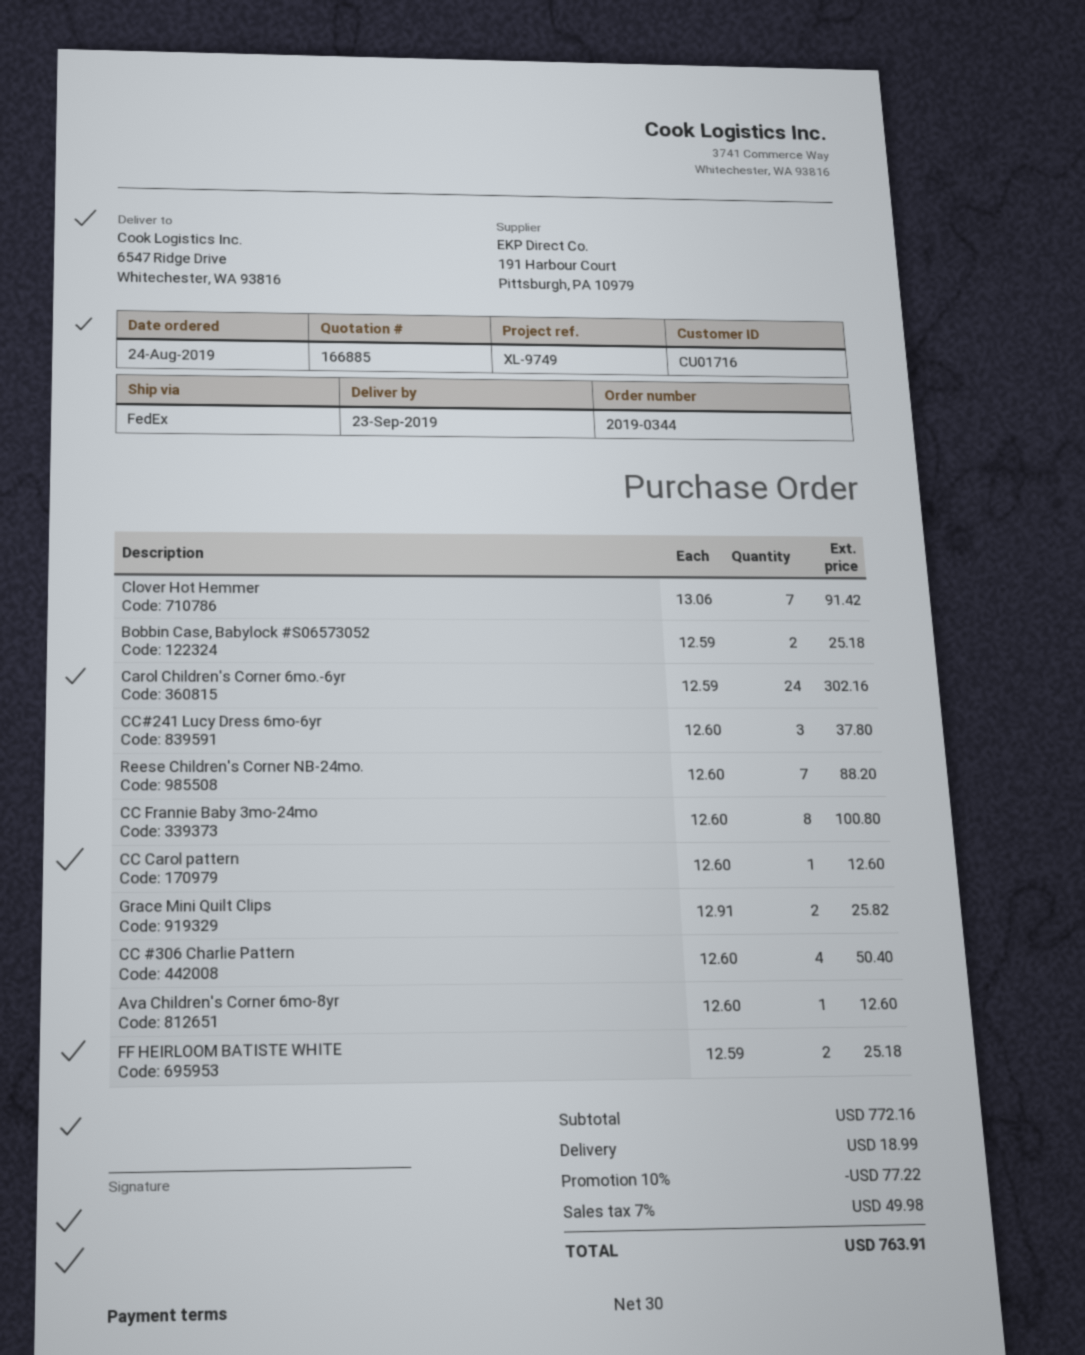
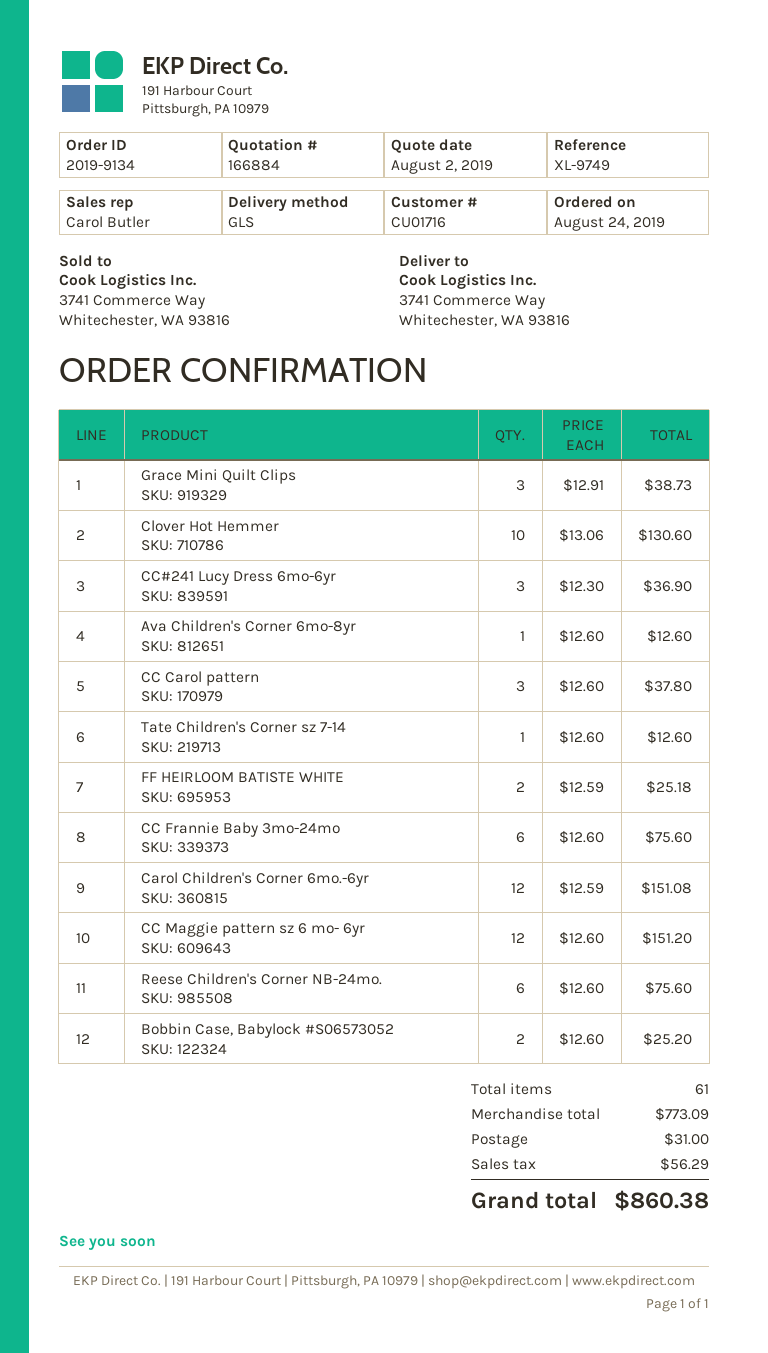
quote number: 166885 -> 166884
order number: 2019-0344 -> 2019-9134
shipping method: FedEx -> GLS
ship to: 6547 Ridge Drive, Whitechester, WA 93816 -> 3741 Commerce Way, Whitechester, WA 93816
Clover Hot Hemmer: 7 x 13.06 = 91.42 -> 10 x 13.06 = 130.60
Bobbin Case, Babylock #S06573052: 2 x 12.59 = 25.18 -> 2 x 12.60 = 25.20
Carol Children's Corner 6mo.-6yr: 24 x 12.59 = 302.16 -> 12 x 12.59 = 151.08
CC#241 Lucy Dress 6mo-6yr: 3 x 12.60 = 37.80 -> 3 x 12.30 = 36.90
Reese Children's Corner NB-24mo.: 7 x 12.60 = 88.20 -> 6 x 12.60 = 75.60
CC Frannie Baby 3mo-24mo: 8 x 12.60 = 100.80 -> 6 x 12.60 = 75.60
CC Carol pattern: 1 x 12.60 = 12.60 -> 3 x 12.60 = 37.80
Grace Mini Quilt Clips: 2 x 12.91 = 25.82 -> 3 x 12.91 = 38.73
CC #306 Charlie Pattern: 4 x 12.60 = 50.40 -> none
Tate Children's Corner sz 7-14: none -> 1 x 12.60 = 12.60
CC Maggie pattern sz 6 mo- 6yr: none -> 12 x 12.60 = 151.20
subtotal: 772.16 -> 773.09
discount: 10% = 77.22 -> none
shipping: 18.99 -> 31.00
tax: 49.98 -> 56.29
total: 763.91 -> 860.38

